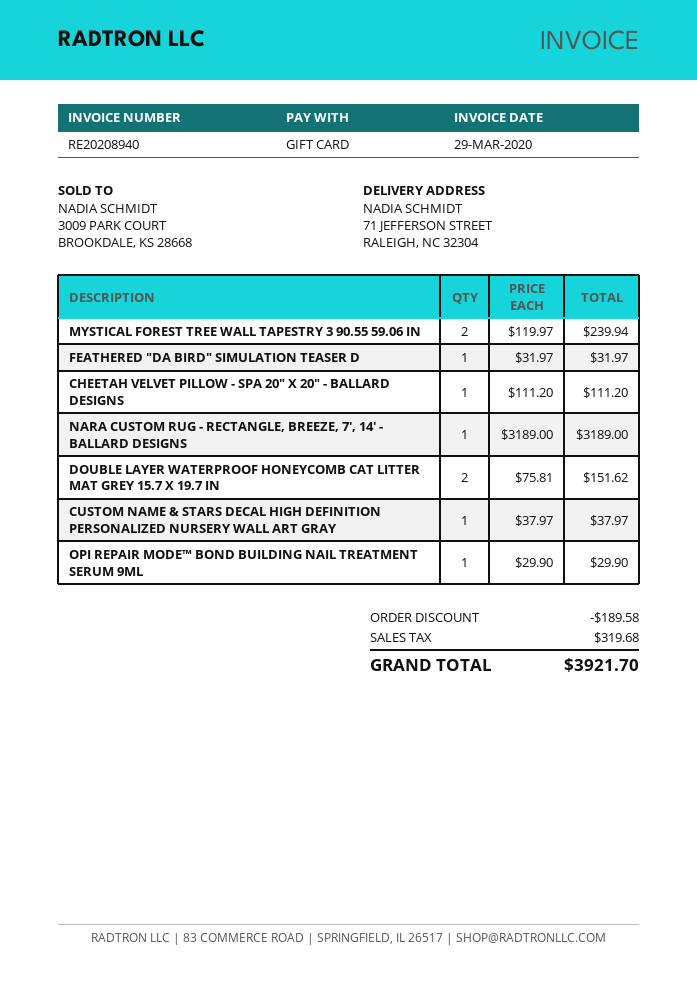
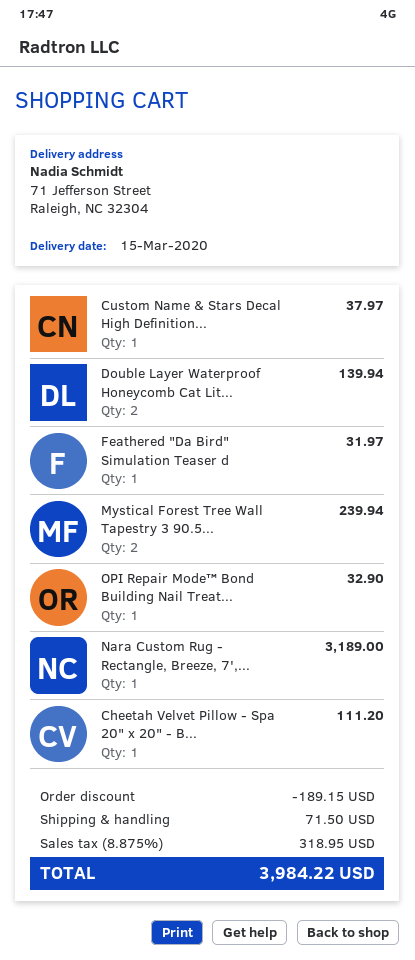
DOUBLE LAYER WATERPROOF HONEYCOMB CAT LITTER MAT GREY 15.7 X 19.7 IN: 2 for 151.62 -> 2 for 139.94
OPI REPAIR MODE™ BOND BUILDING NAIL TREATMENT SERUM 9ML: 1 for 29.90 -> 1 for 32.90
discount: 189.58 -> 189.15
shipping: none -> 71.50
tax: 319.68 -> 318.95
total: 3921.70 -> 3984.22

